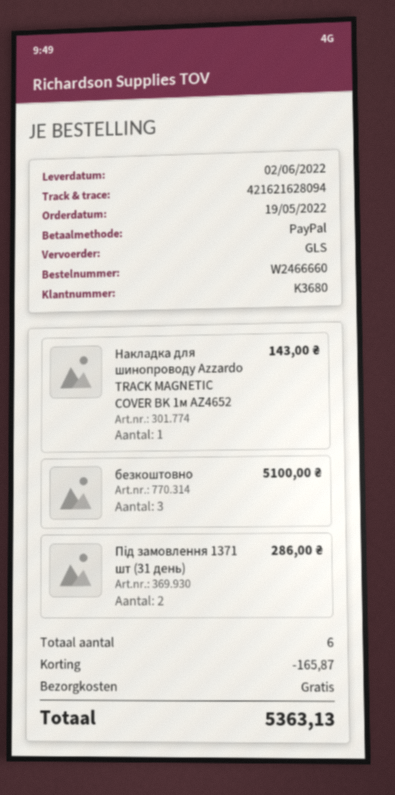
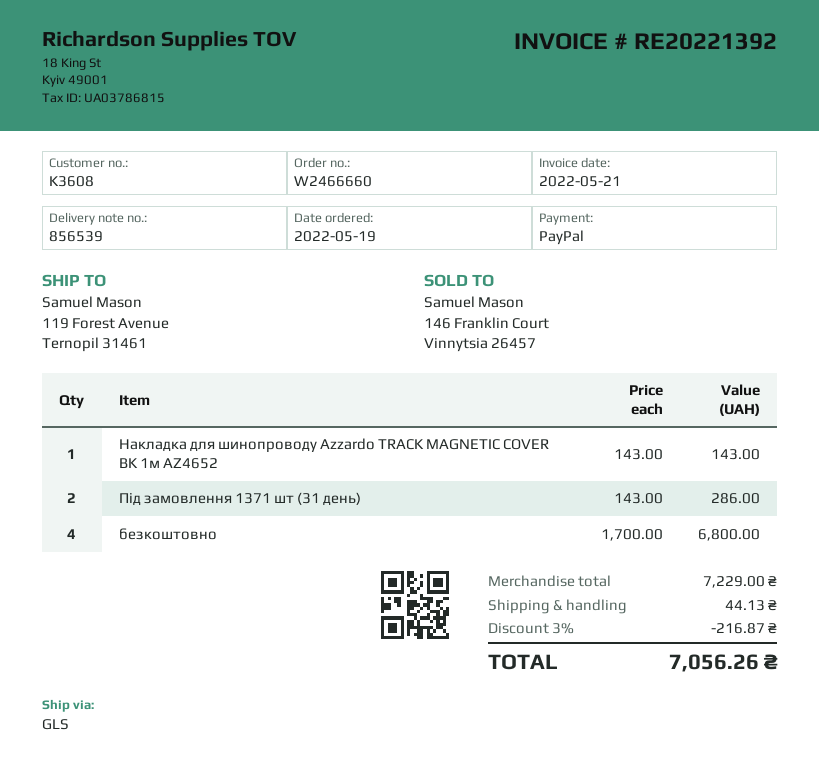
customer number: K3680 -> K3608
безкоштовно: 3 for 5100.00 -> 4 for 6800.00
discount: 165.87 -> 216.87
shipping: 0.00 -> 44.13
total: 5363.13 -> 7056.26

